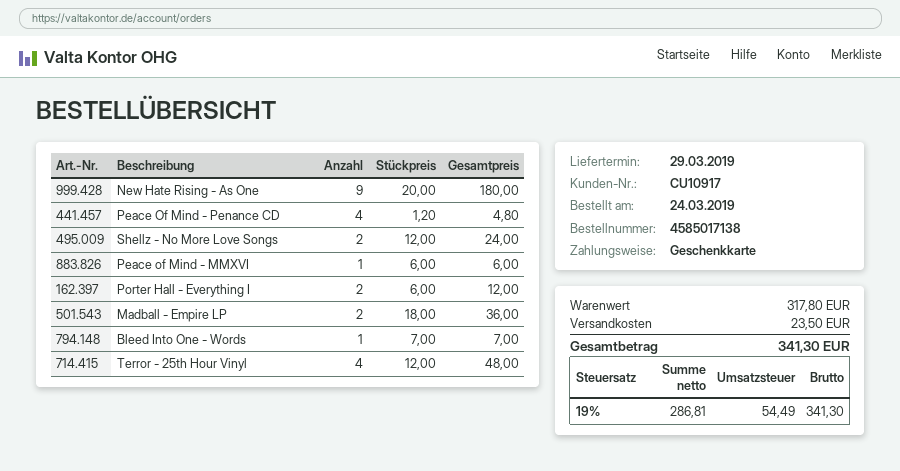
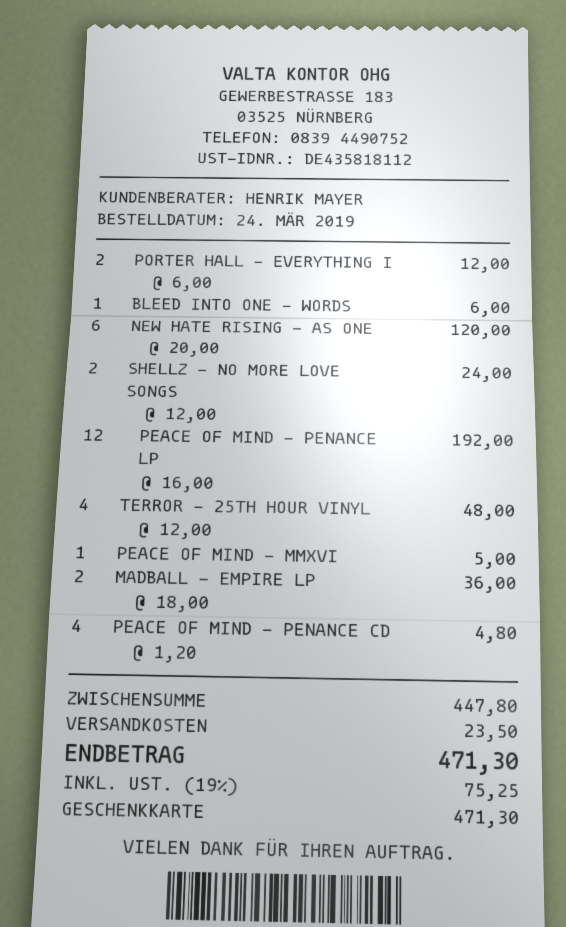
New Hate Rising - As One: 9 x 20.00 = 180.00 -> 6 x 20.00 = 120.00
Peace of Mind - MMXVI: 1 x 6.00 = 6.00 -> 1 x 5.00 = 5.00
Bleed Into One - Words: 1 x 7.00 = 7.00 -> 1 x 6.00 = 6.00
PEACE OF MIND - PENANCE LP: none -> 12 x 16.00 = 192.00
subtotal: 317.80 -> 447.80
tax: 19% = 54.49 -> 19% = 75.25
total: 341.30 -> 471.30

